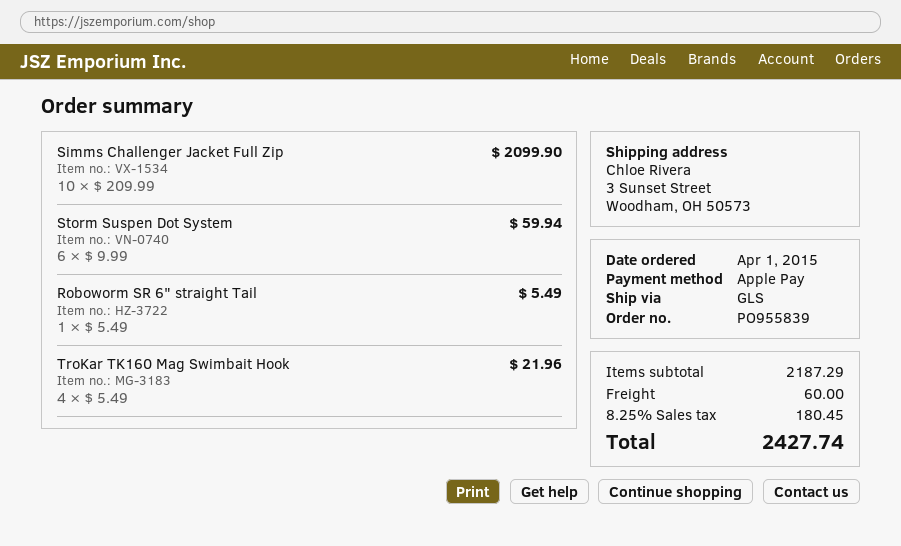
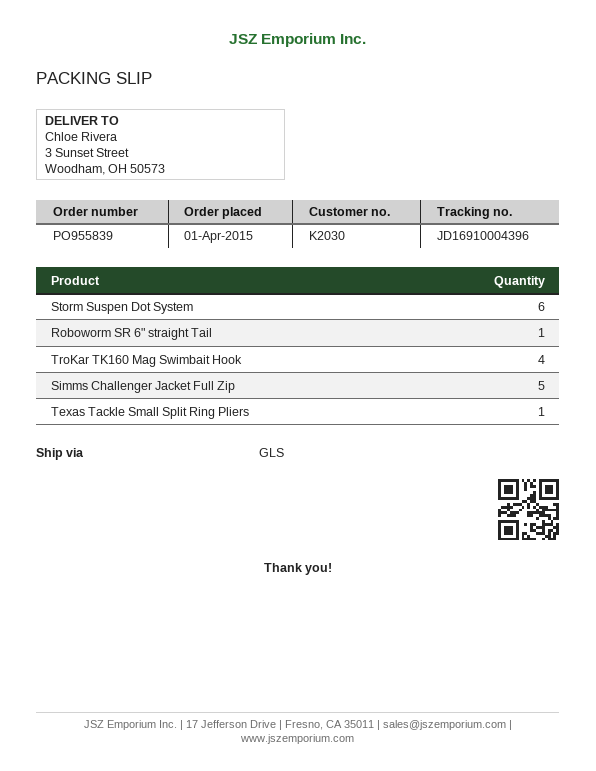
Simms Challenger Jacket Full Zip: 10 -> 5
Texas Tackle Small Split Ring Pliers: none -> 1

